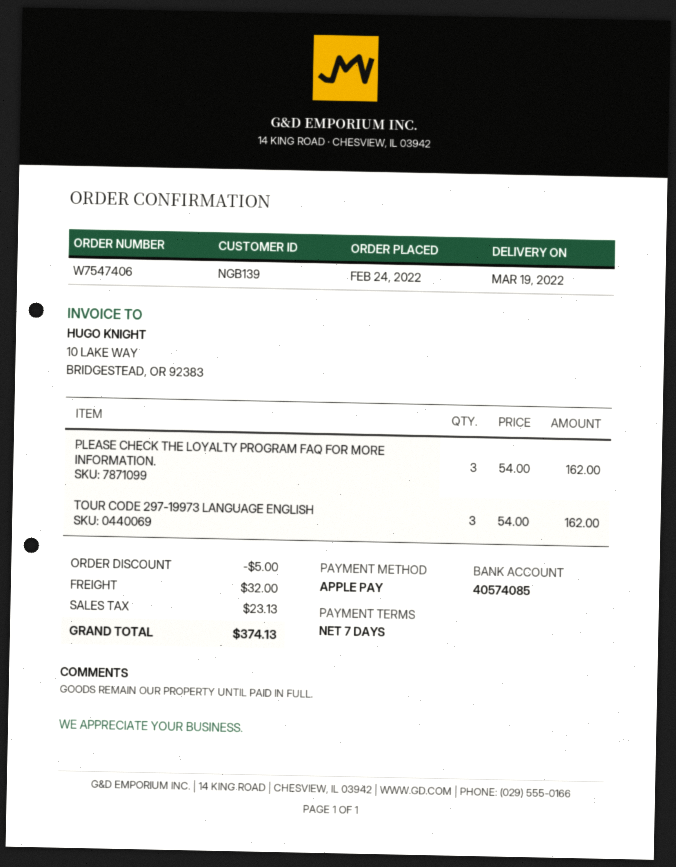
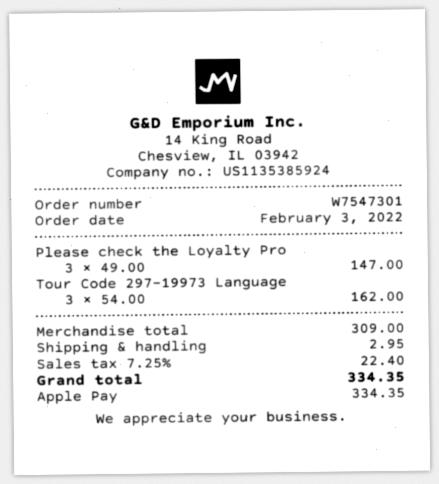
order number: W7547406 -> W7547301
order date: 2022-02-24 -> 2022-02-03
PLEASE CHECK THE LOYALTY PROGRAM FAQ FOR MORE INFORMATION.: 3 x 54.00 = 162.00 -> 3 x 49.00 = 147.00
discount: 5.00 -> none
shipping: 32.00 -> 2.95
tax: 23.13 -> 22.40
total: 374.13 -> 334.35

